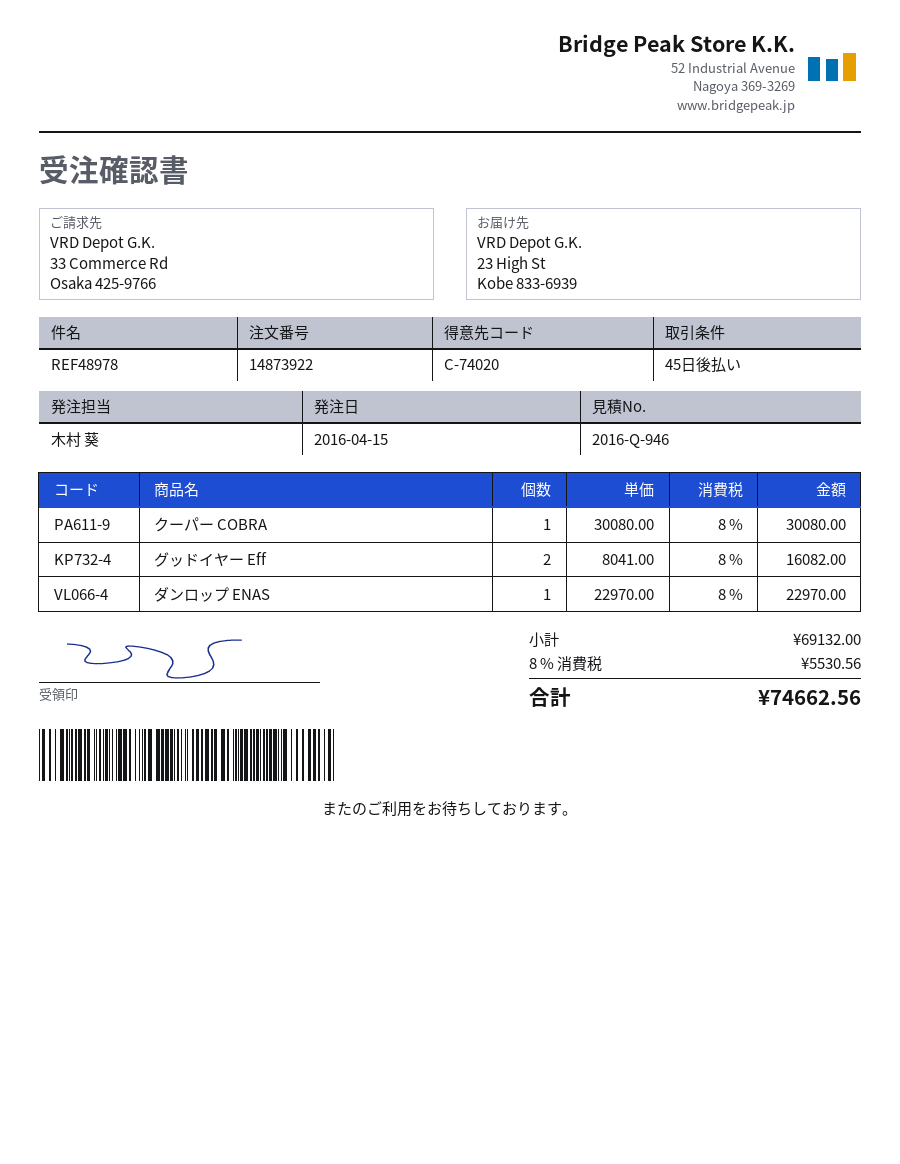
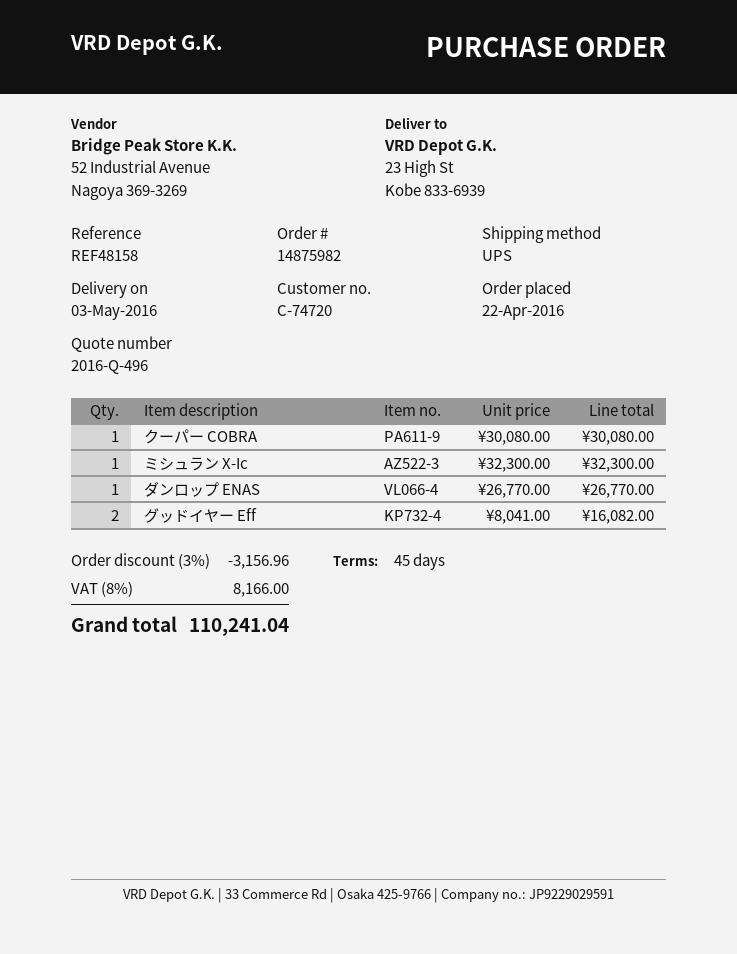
quote number: 2016-Q-946 -> 2016-Q-496
order number: 14873922 -> 14875982
order date: 2016-04-15 -> 2016-04-22
customer number: C-74020 -> C-74720
reference: REF48978 -> REF48158
ダンロップ ENAS: 1 x 22970.00 = 22970.00 -> 1 x 26770.00 = 26770.00
ミシュラン X-Ic: none -> 1 x 32300.00 = 32300.00
discount: none -> 3% = 3156.96
tax: 8% = 5530.56 -> 8% = 8166.00
total: 74662.56 -> 110241.04

